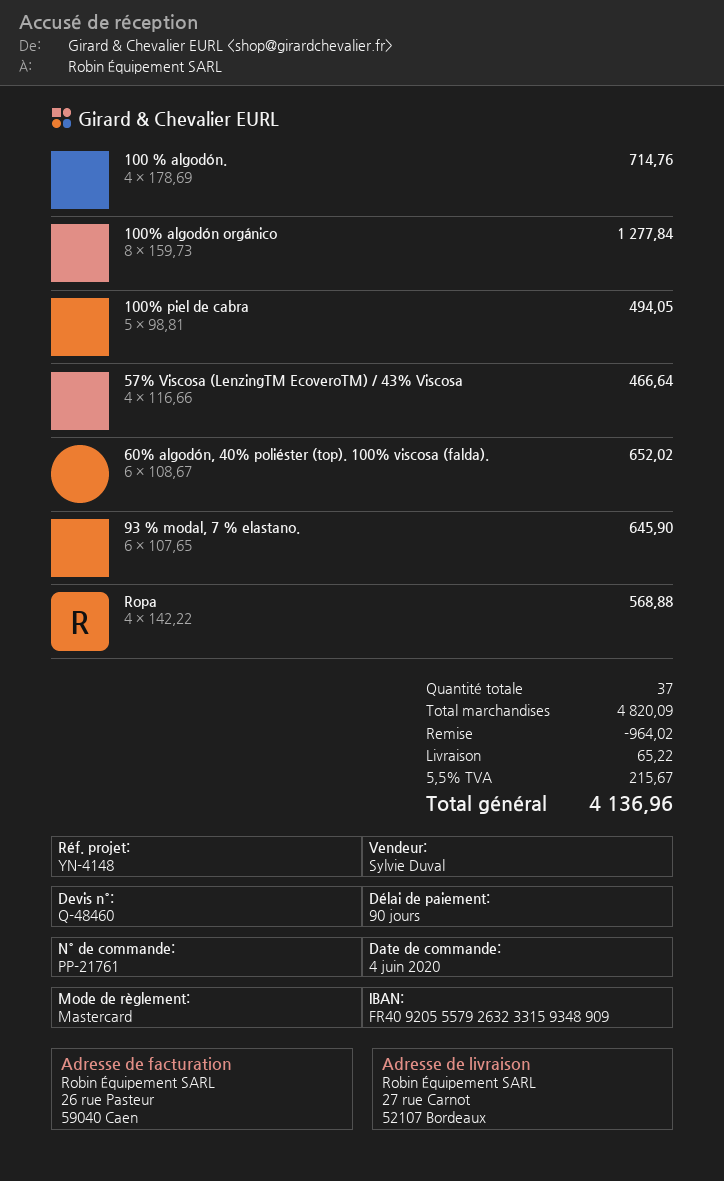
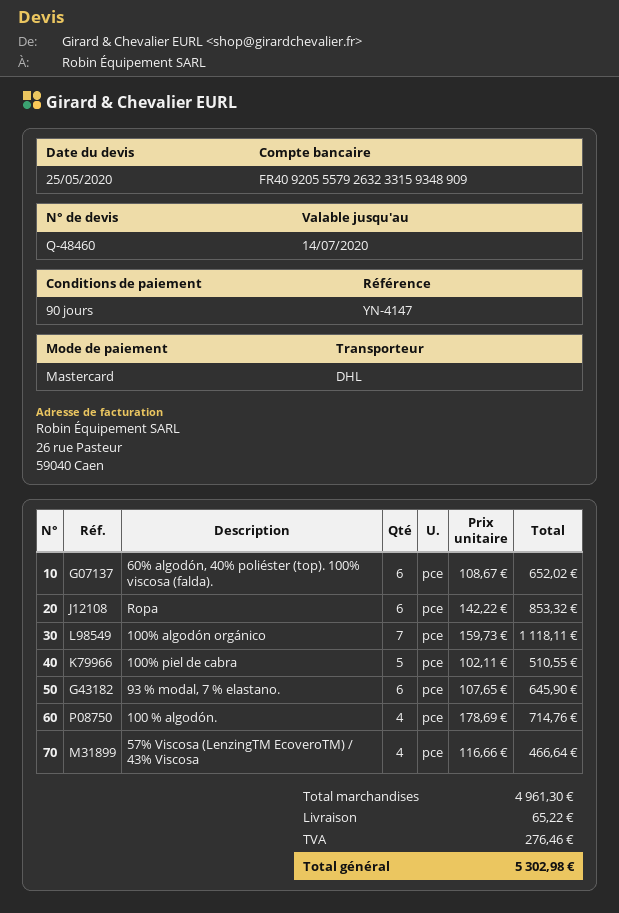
reference: YN-4148 -> YN-4147
100% algodón orgánico: 8 x 159.73 = 1277.84 -> 7 x 159.73 = 1118.11
100% piel de cabra: 5 x 98.81 = 494.05 -> 5 x 102.11 = 510.55
Ropa: 4 x 142.22 = 568.88 -> 6 x 142.22 = 853.32
subtotal: 4820.09 -> 4961.30
discount: 964.02 -> none
tax: 215.67 -> 276.46
total: 4136.96 -> 5302.98

